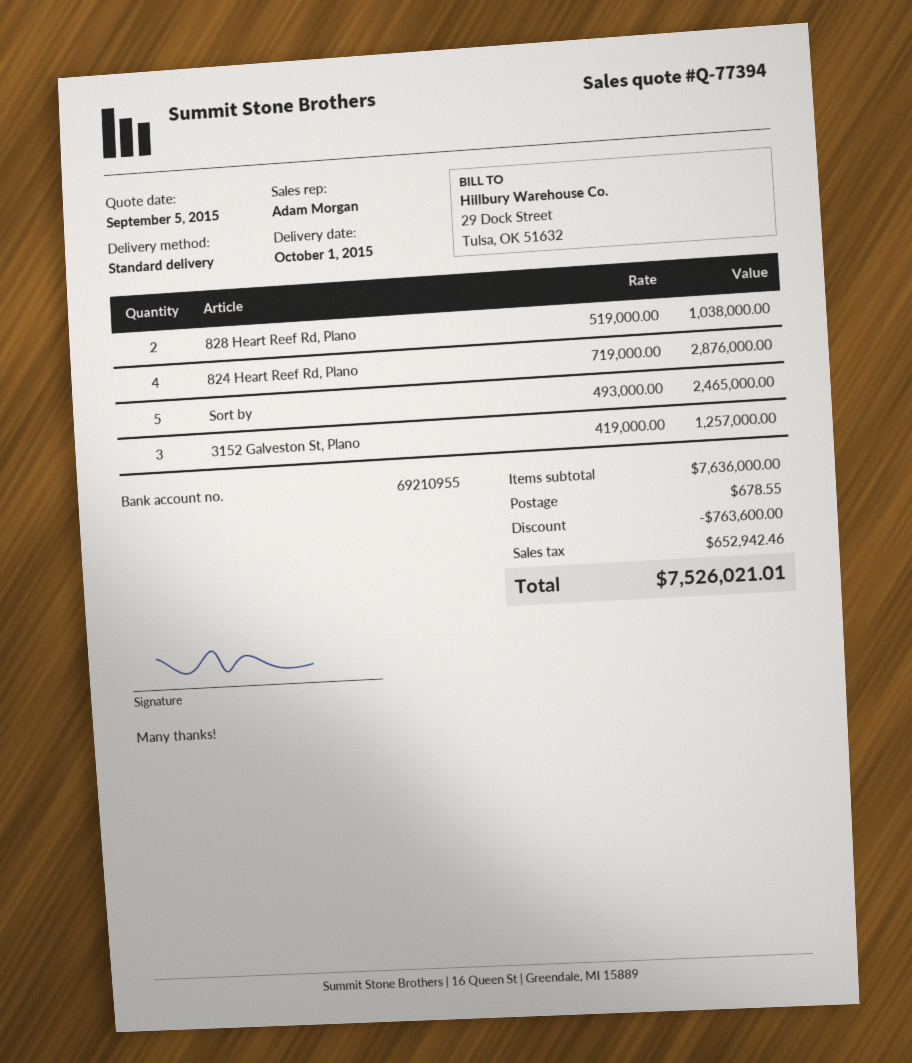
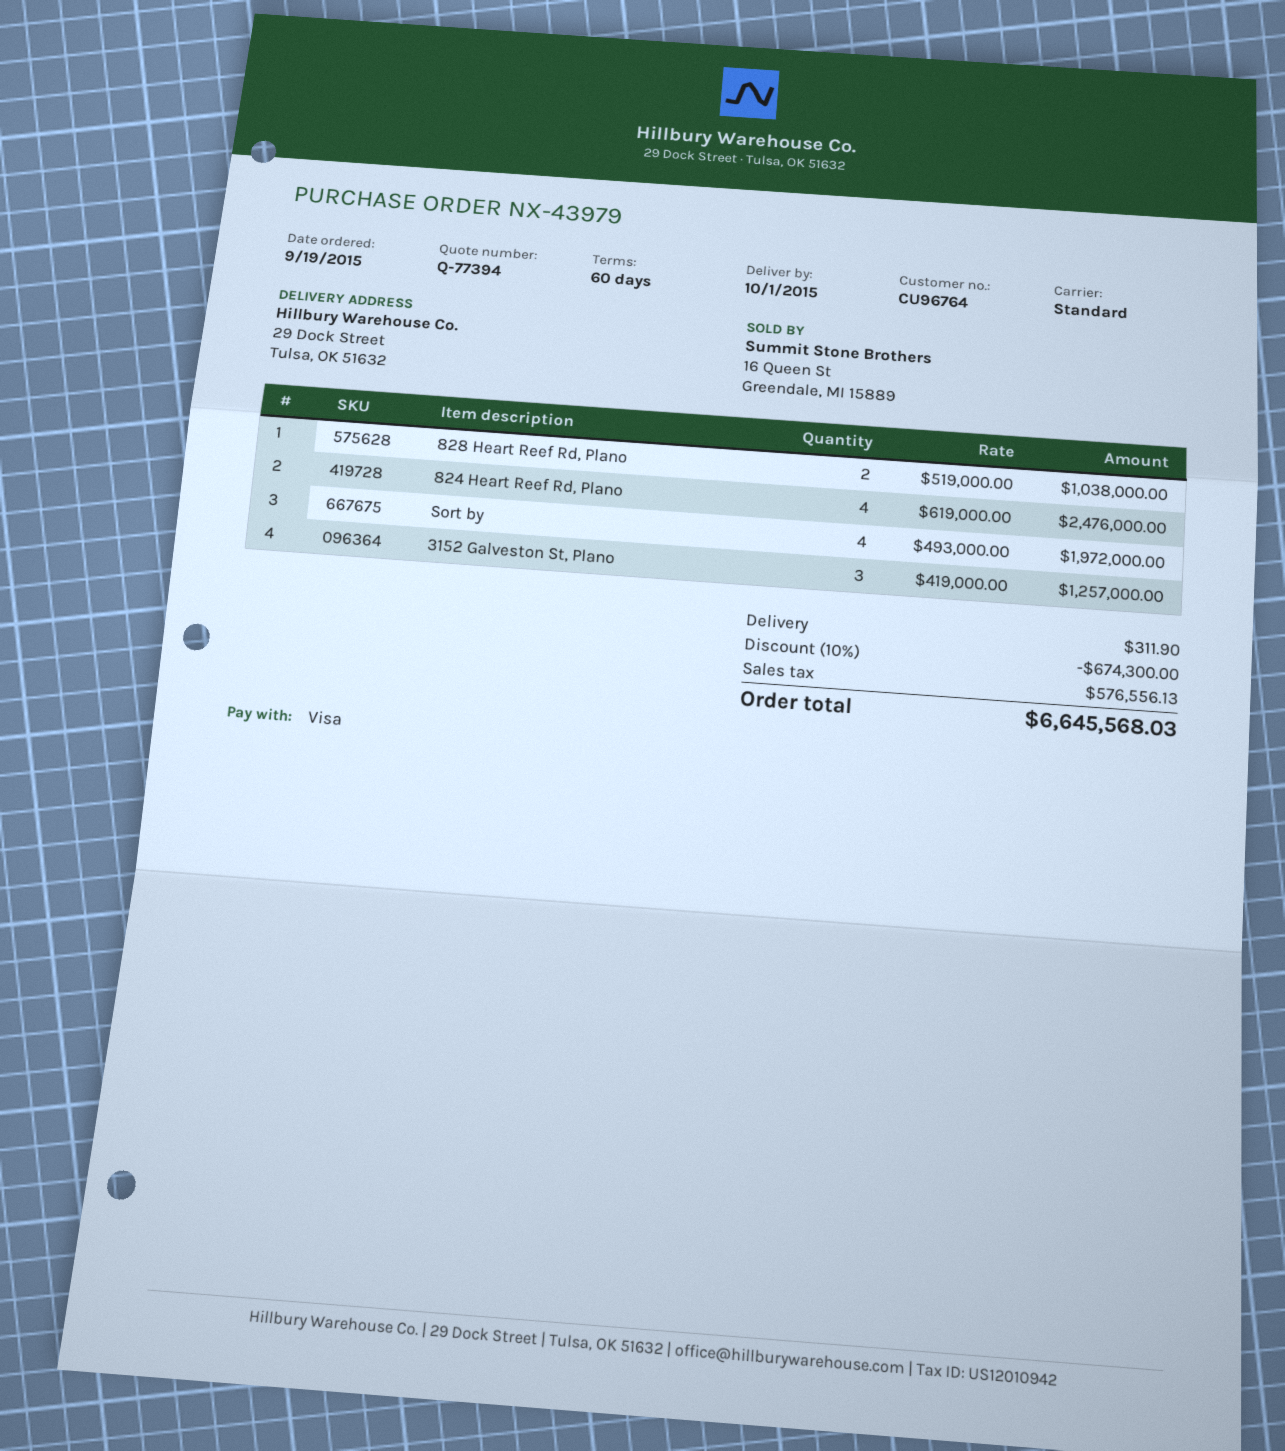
824 Heart Reef Rd, Plano: 4 x 719000.00 = 2876000.00 -> 4 x 619000.00 = 2476000.00
Sort by: 5 x 493000.00 = 2465000.00 -> 4 x 493000.00 = 1972000.00
discount: 763600.00 -> 674300.00
shipping: 678.55 -> 311.90
tax: 652942.46 -> 576556.13
total: 7526021.01 -> 6645568.03

